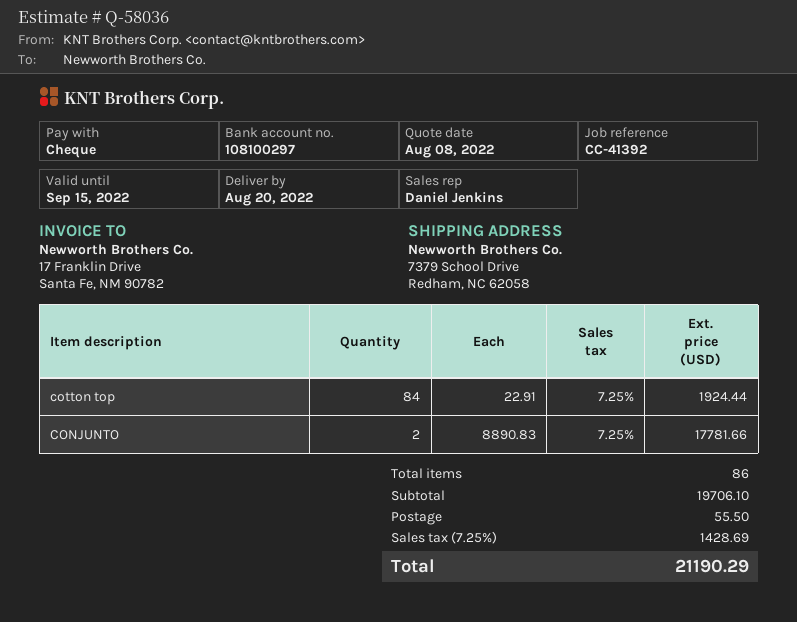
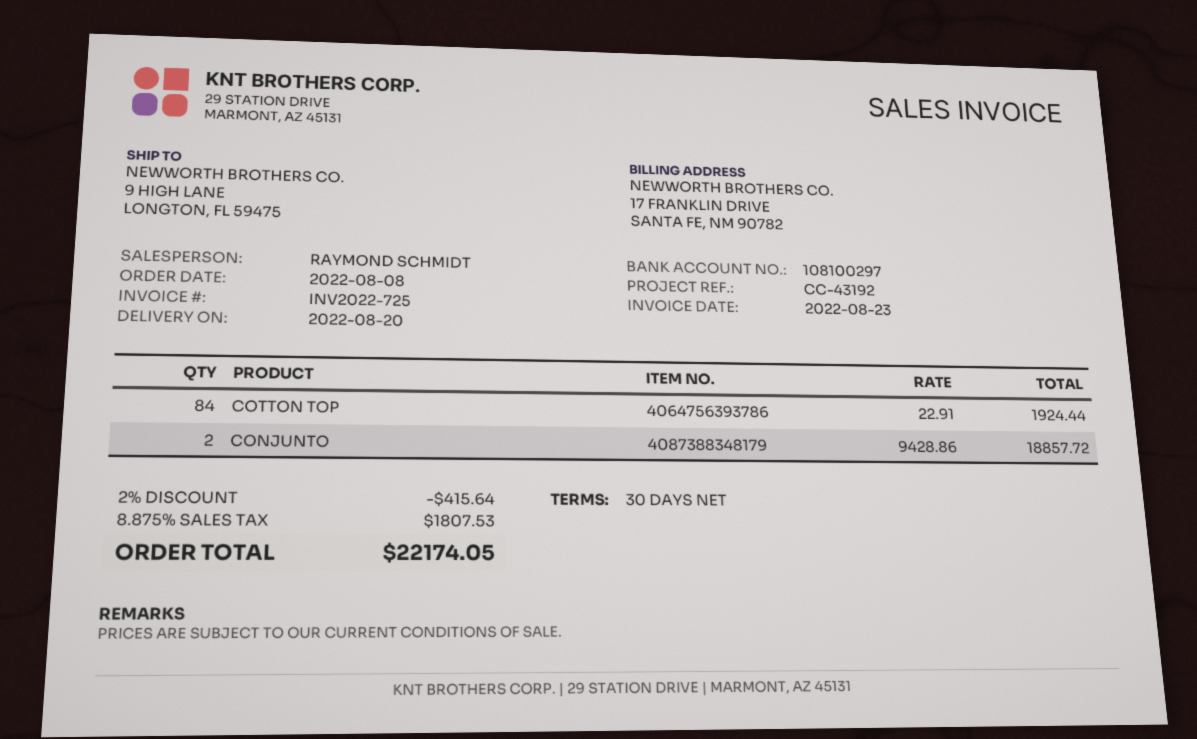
reference: CC-41392 -> CC-43192
sales rep: Daniel Jenkins -> RAYMOND SCHMIDT
ship to: 7379 School Drive, Redham, NC 62058 -> 9 HIGH LANE, LONGTON, FL 59475
CONJUNTO: 2 x 8890.83 = 17781.66 -> 2 x 9428.86 = 18857.72
discount: none -> 2% = 415.64
shipping: 55.50 -> none
tax: 7.25% = 1428.69 -> 8.875% = 1807.53
total: 21190.29 -> 22174.05

